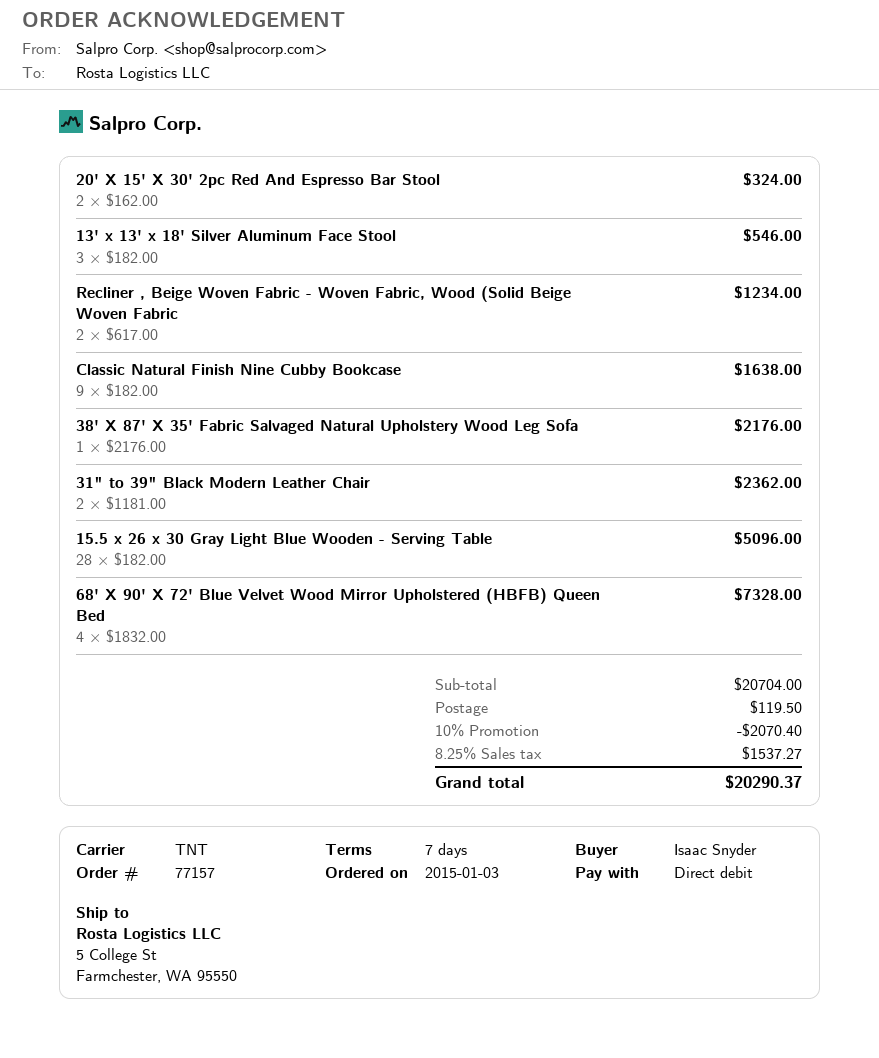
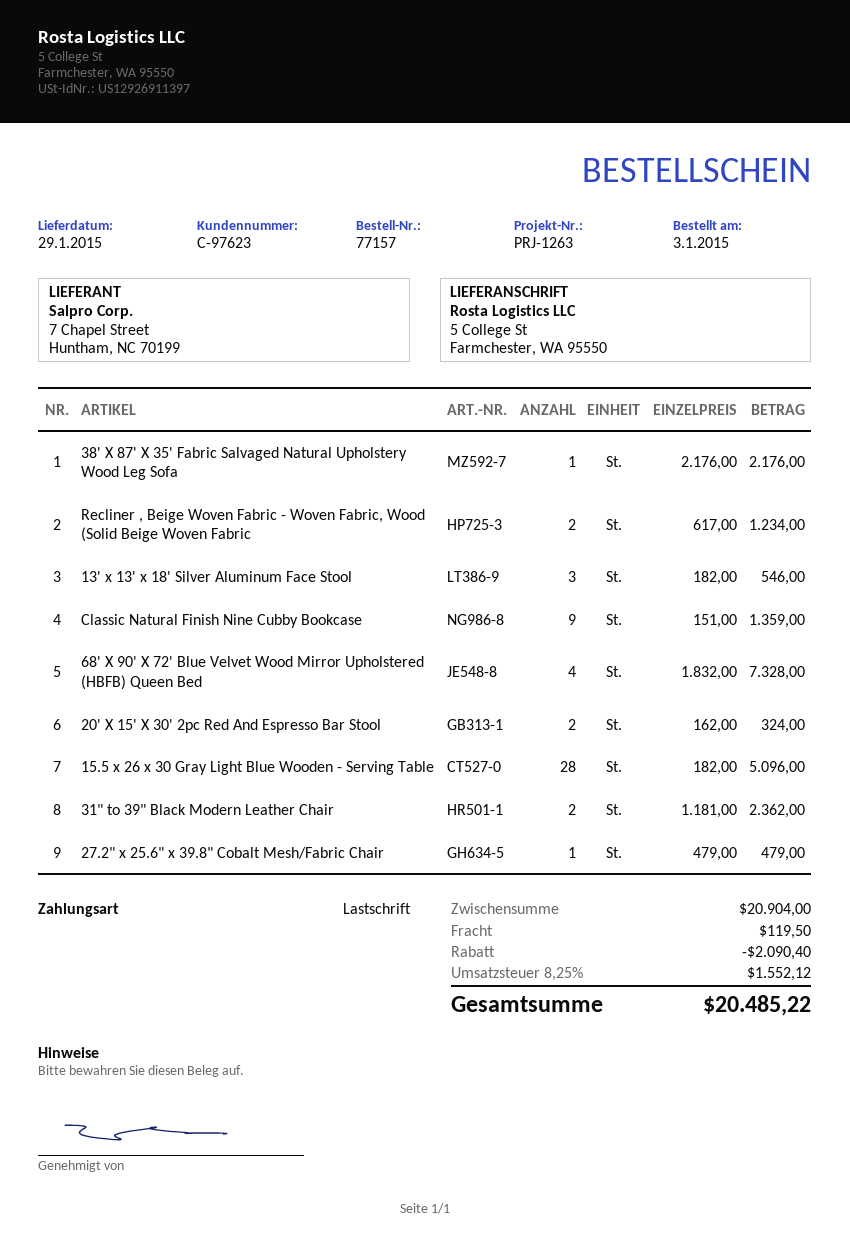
Classic Natural Finish Nine Cubby Bookcase: 9 x 182.00 = 1638.00 -> 9 x 151.00 = 1359.00
27.2" x 25.6" x 39.8" Cobalt Mesh/Fabric Chair: none -> 1 x 479.00 = 479.00
subtotal: 20704.00 -> 20904.00
discount: 2070.40 -> 2090.40
tax: 8.25% = 1537.27 -> 8.25% = 1552.12
total: 20290.37 -> 20485.22

